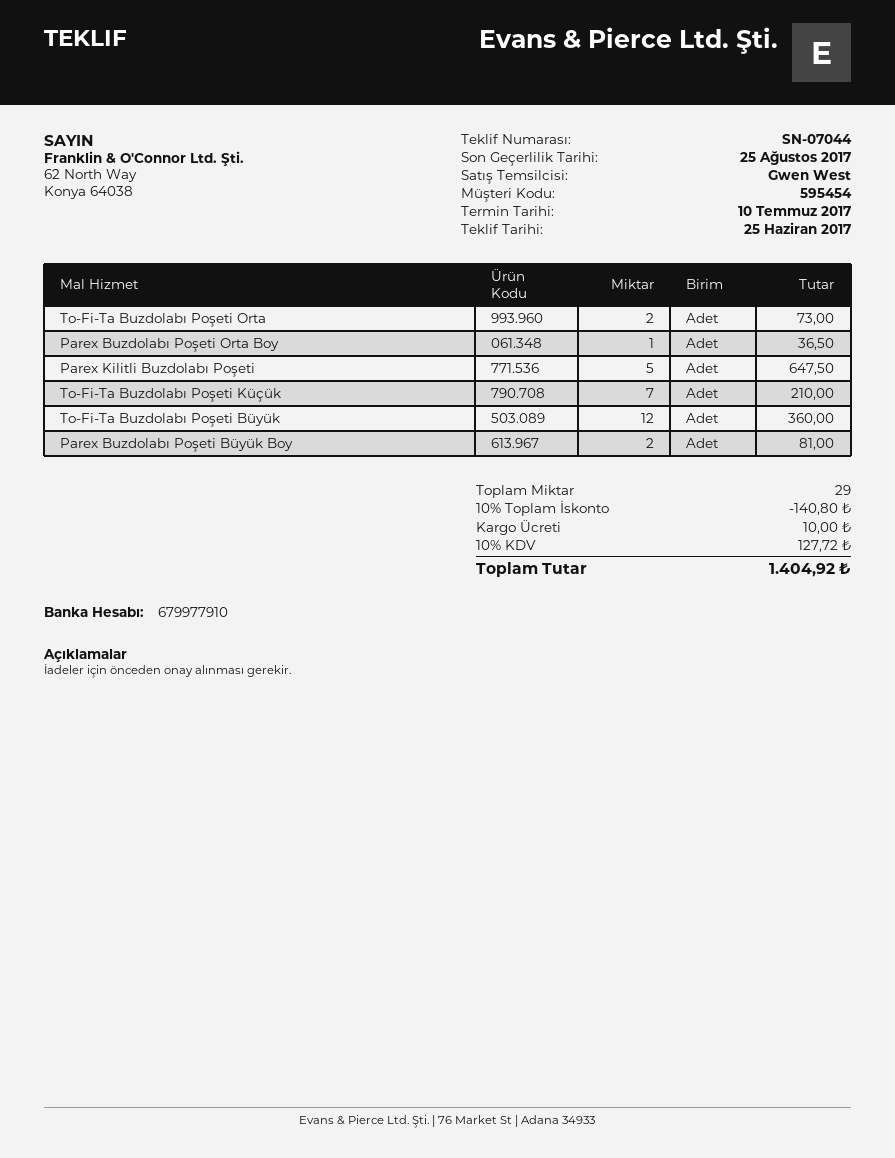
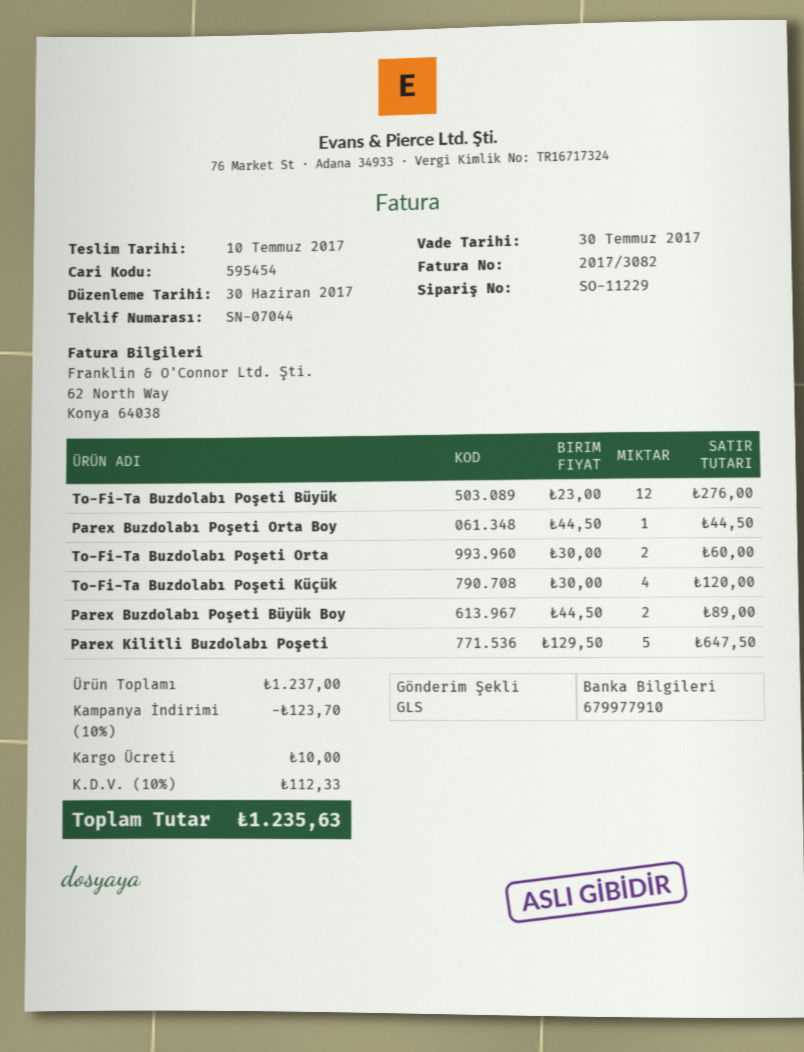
To-Fi-Ta Buzdolabı Poşeti Orta: 2 for 73.00 -> 2 for 60.00
Parex Buzdolabı Poşeti Orta Boy: 1 for 36.50 -> 1 for 44.50
To-Fi-Ta Buzdolabı Poşeti Küçük: 7 for 210.00 -> 4 for 120.00
To-Fi-Ta Buzdolabı Poşeti Büyük: 12 for 360.00 -> 12 for 276.00
Parex Buzdolabı Poşeti Büyük Boy: 2 for 81.00 -> 2 for 89.00
discount: 10% = 140.80 -> 10% = 123.70
tax: 10% = 127.72 -> 10% = 112.33
total: 1404.92 -> 1235.63

